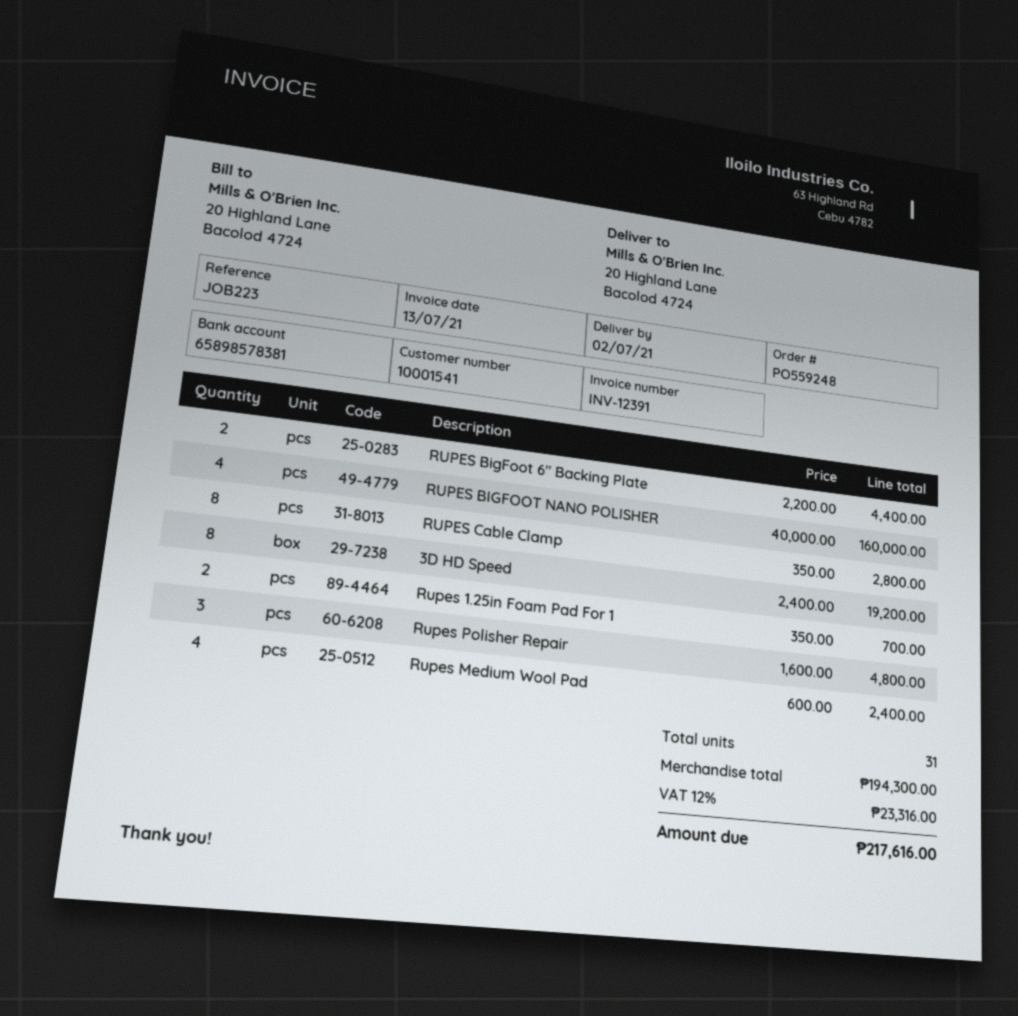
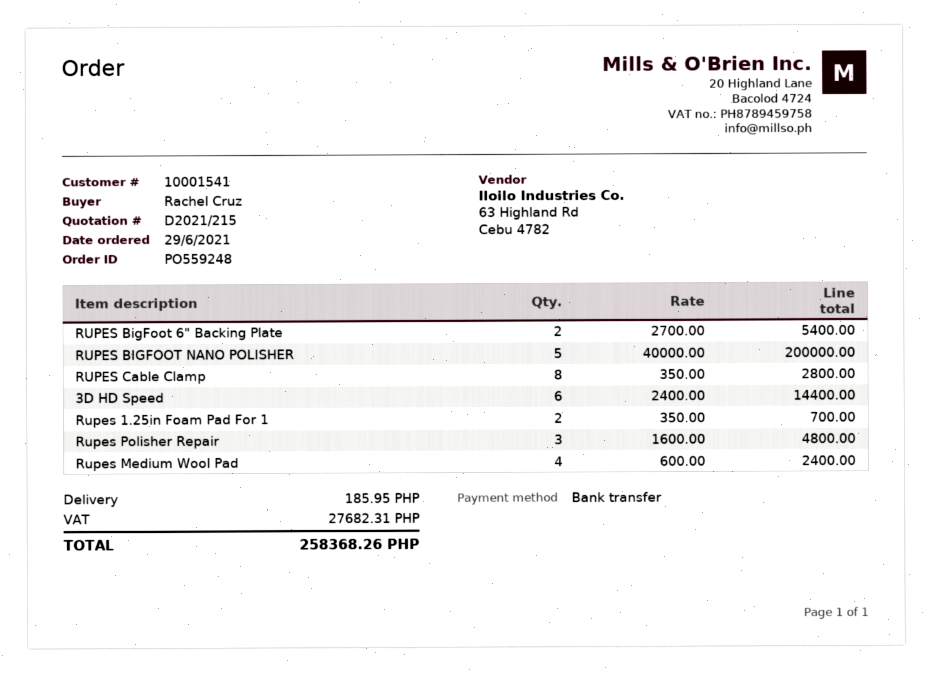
RUPES BigFoot 6" Backing Plate: 2 x 2200.00 = 4400.00 -> 2 x 2700.00 = 5400.00
RUPES BIGFOOT NANO POLISHER: 4 x 40000.00 = 160000.00 -> 5 x 40000.00 = 200000.00
3D HD Speed: 8 x 2400.00 = 19200.00 -> 6 x 2400.00 = 14400.00
shipping: none -> 185.95
tax: 23316.00 -> 27682.31
total: 217616.00 -> 258368.26

